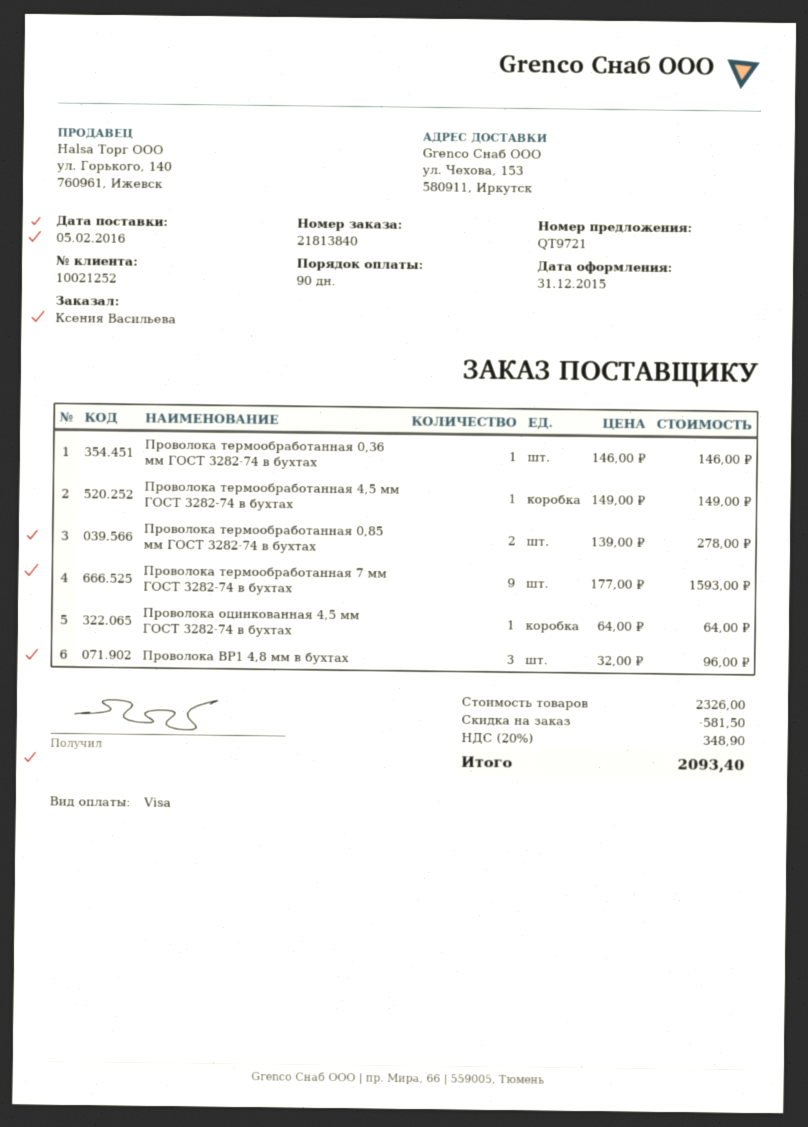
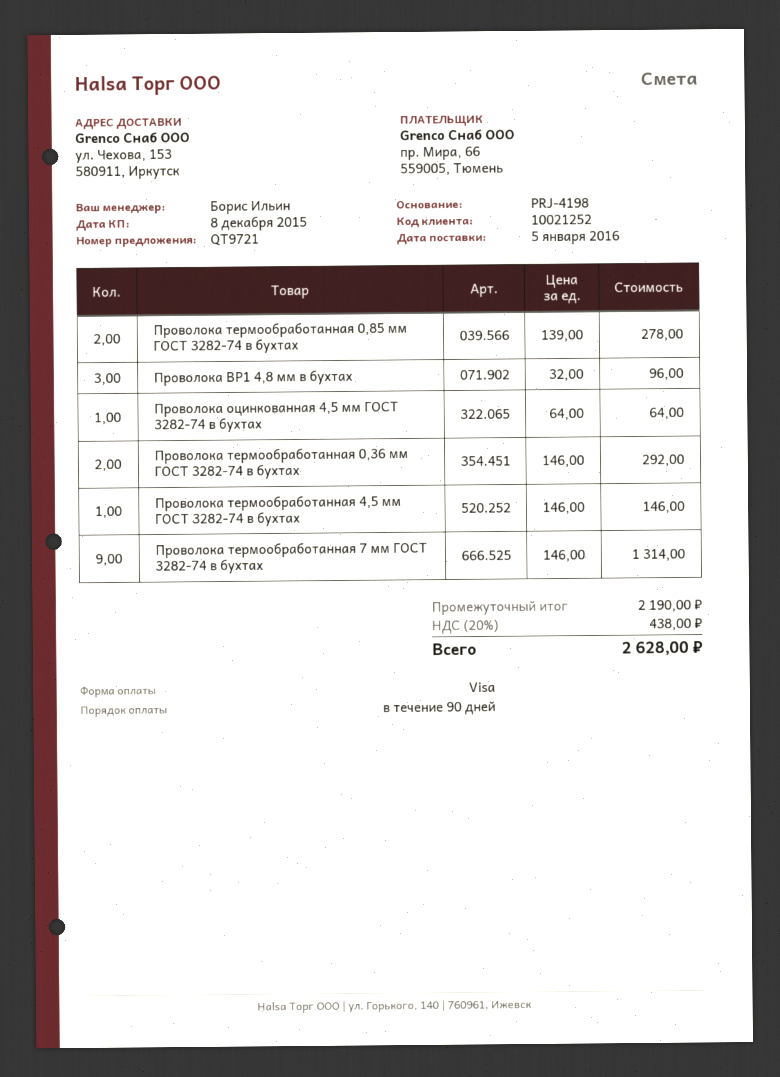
delivery date: 2016-02-05 -> 2016-01-05
Проволока термообработанная 0,36 мм ГОСТ 3282-74 в бухтах: 1 x 146.00 = 146.00 -> 2 x 146.00 = 292.00
Проволока термообработанная 4,5 мм ГОСТ 3282-74 в бухтах: 1 x 149.00 = 149.00 -> 1 x 146.00 = 146.00
Проволока термообработанная 7 мм ГОСТ 3282-74 в бухтах: 9 x 177.00 = 1593.00 -> 9 x 146.00 = 1314.00
subtotal: 2326.00 -> 2190.00
discount: 581.50 -> none
tax: 20% = 348.90 -> 20% = 438.00
total: 2093.40 -> 2628.00

